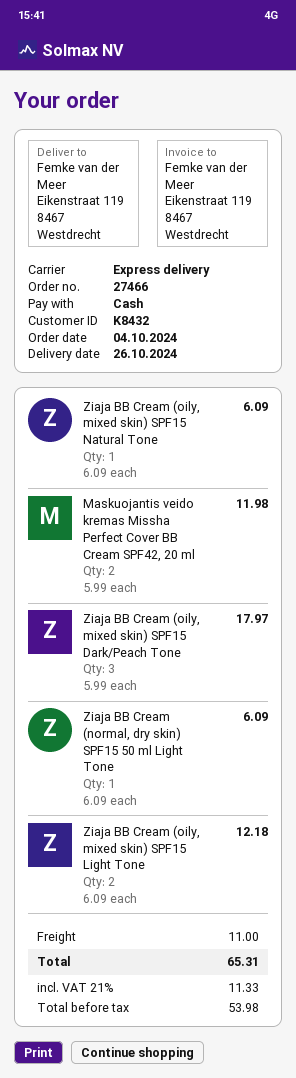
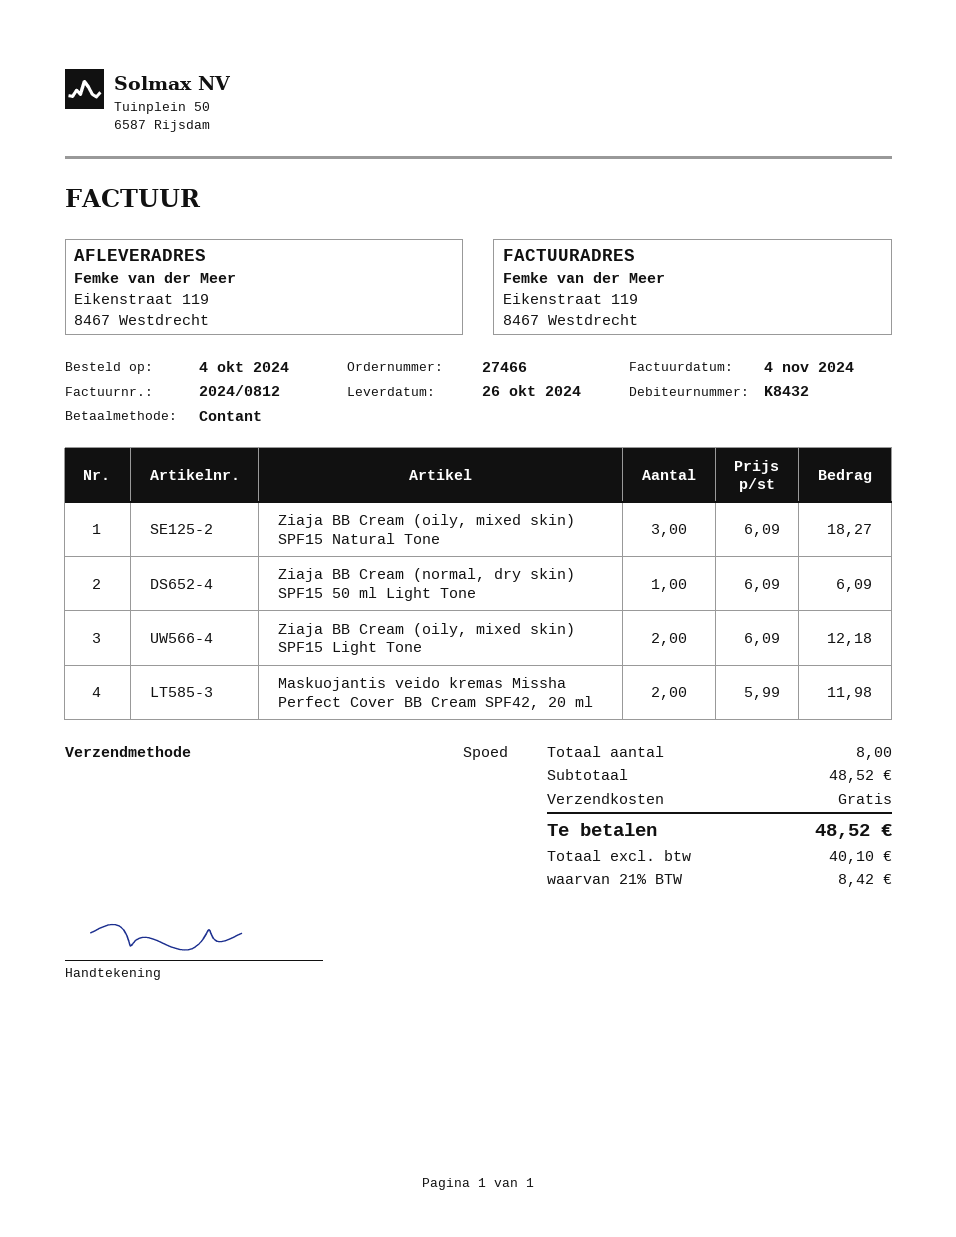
Ziaja BB Cream (oily, mixed skin) SPF15 Natural Tone: 1 x 6.09 = 6.09 -> 3 x 6.09 = 18.27
Ziaja BB Cream (oily, mixed skin) SPF15 Dark/Peach Tone: 3 x 5.99 = 17.97 -> none
shipping: 11.00 -> 0.00
net: 53.98 -> 40.10
tax: 21% = 11.33 -> 21% = 8.42
total: 65.31 -> 48.52

